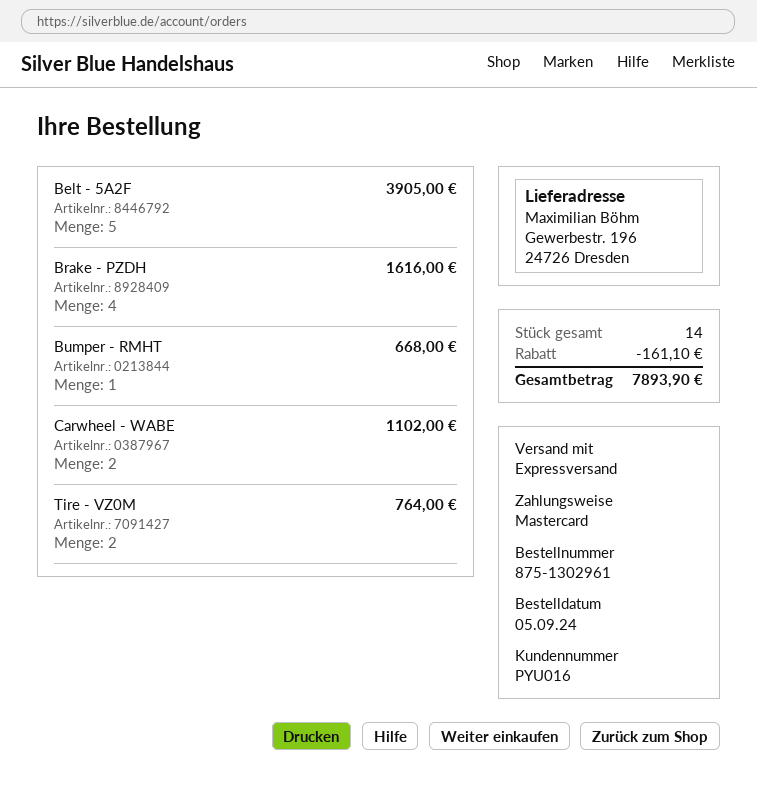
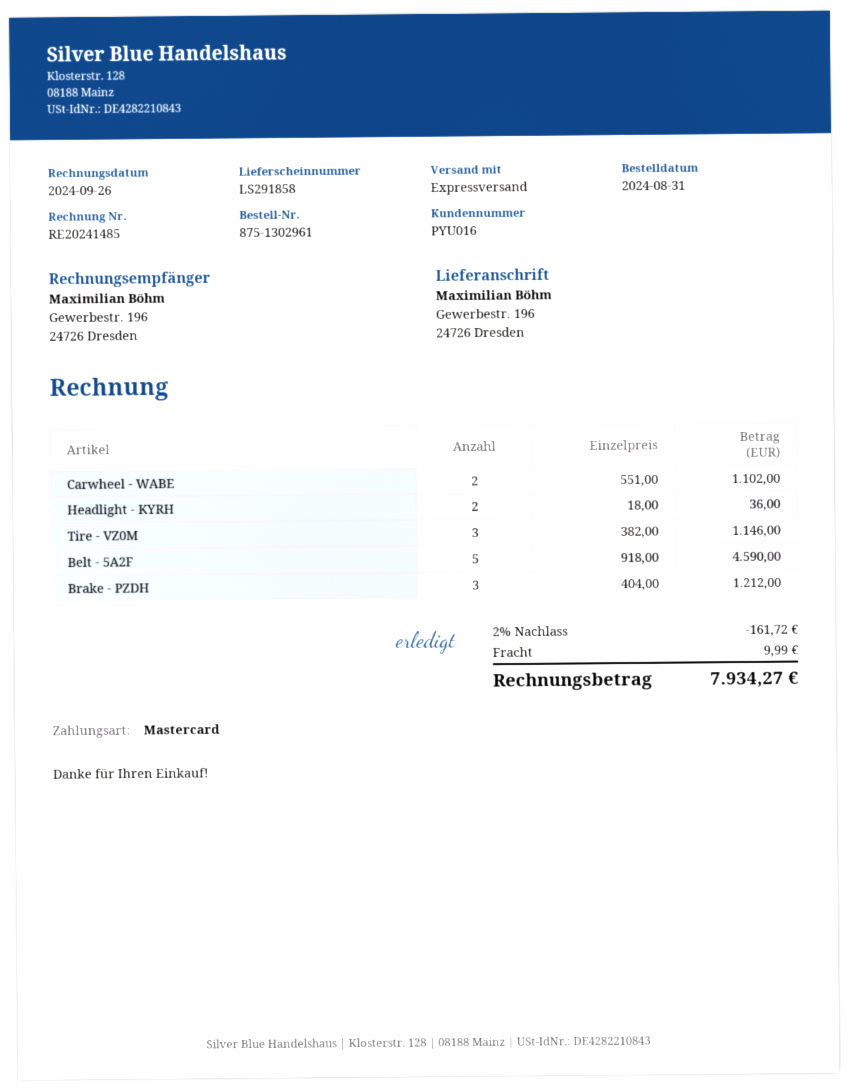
order date: 2024-09-05 -> 2024-08-31
Belt - 5A2F: 5 for 3905.00 -> 5 for 4590.00
Brake - PZDH: 4 for 1616.00 -> 3 for 1212.00
Bumper - RMHT: 1 for 668.00 -> none
Tire - VZ0M: 2 for 764.00 -> 3 for 1146.00
Headlight - KYRH: none -> 2 for 36.00
discount: 161.10 -> 161.72
shipping: none -> 9.99
total: 7893.90 -> 7934.27

